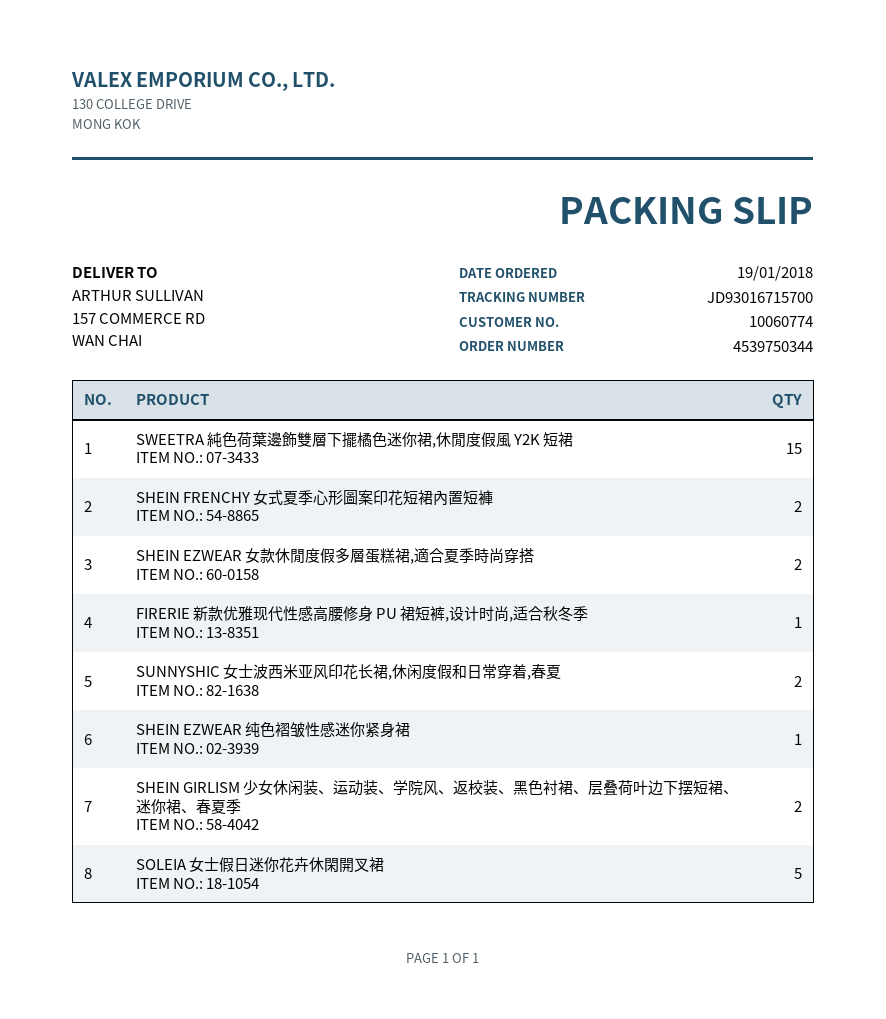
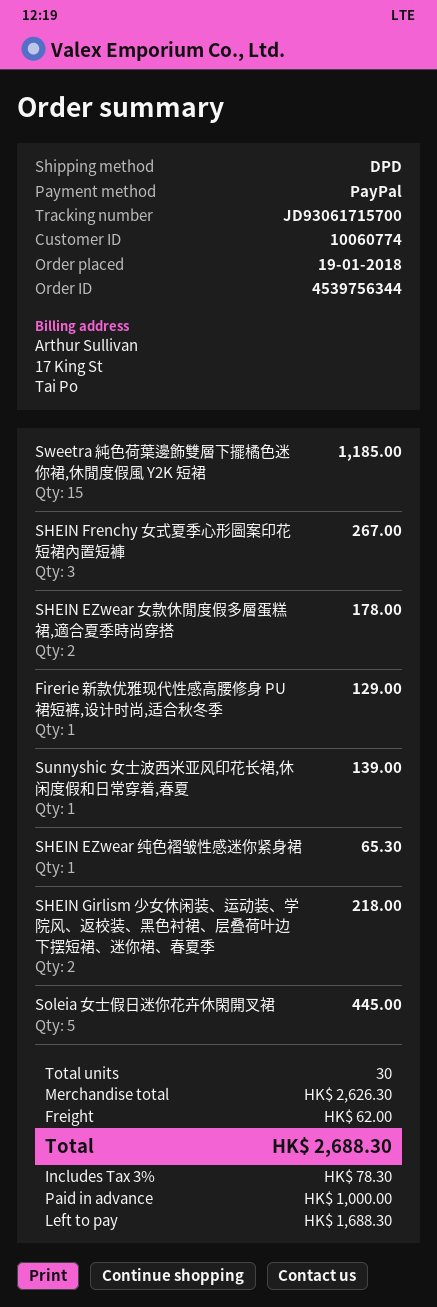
order number: 4539750344 -> 4539756344
tracking number: JD93016715700 -> JD93061715700
SHEIN FRENCHY 女式夏季心形圖案印花短裙內置短褲: 2 -> 3
SUNNYSHIC 女士波西米亚风印花长裙,休闲度假和日常穿着,春夏: 2 -> 1

